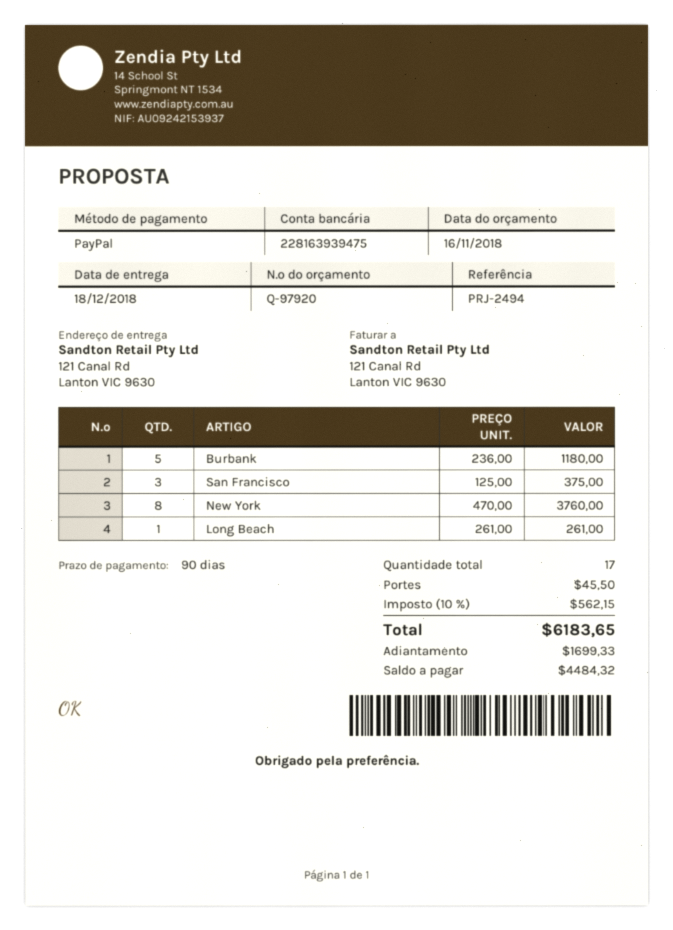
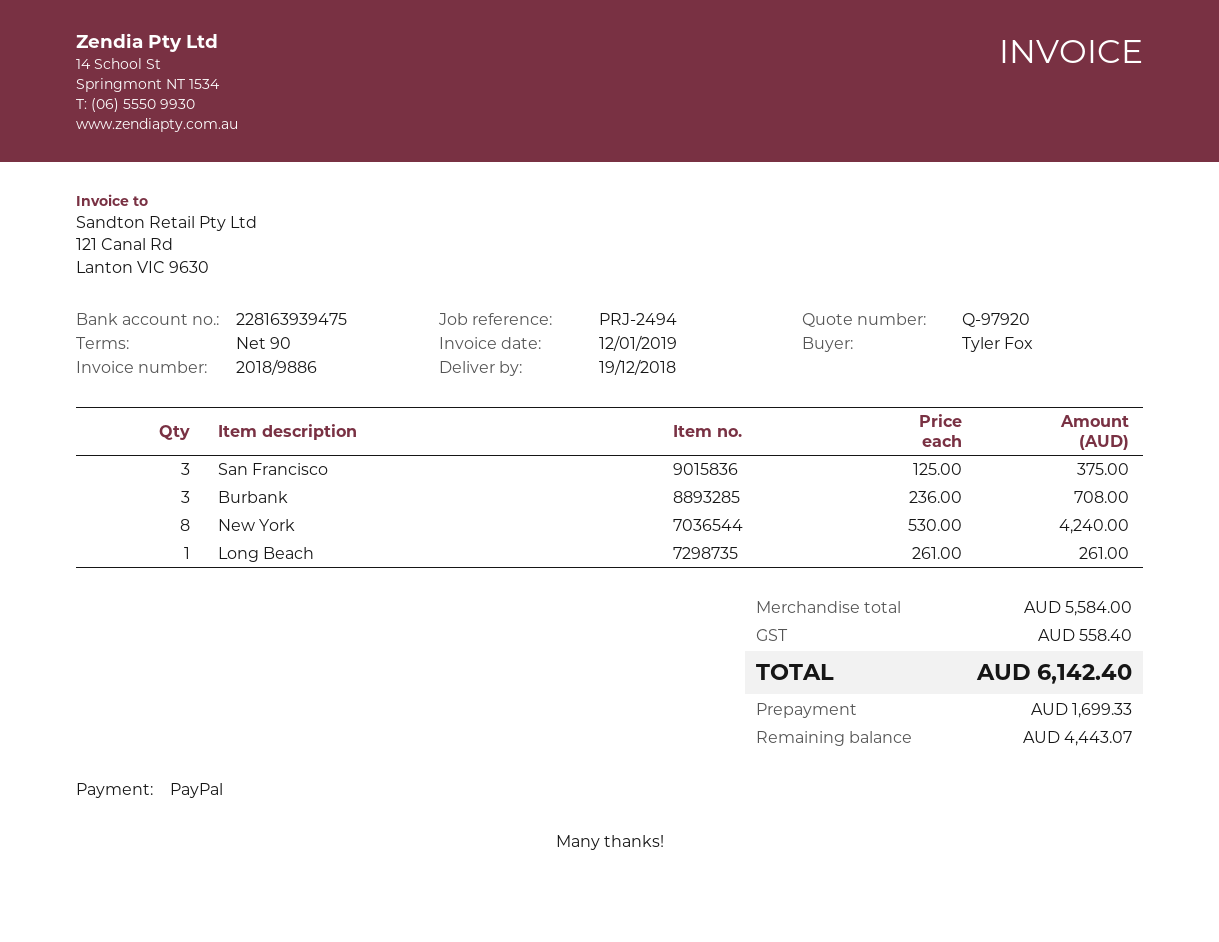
delivery date: 2018-12-18 -> 2018-12-19
Burbank: 5 x 236.00 = 1180.00 -> 3 x 236.00 = 708.00
New York: 8 x 470.00 = 3760.00 -> 8 x 530.00 = 4240.00
shipping: 45.50 -> none
tax: 562.15 -> 558.40
total: 6183.65 -> 6142.40
balance: 4484.32 -> 4443.07

